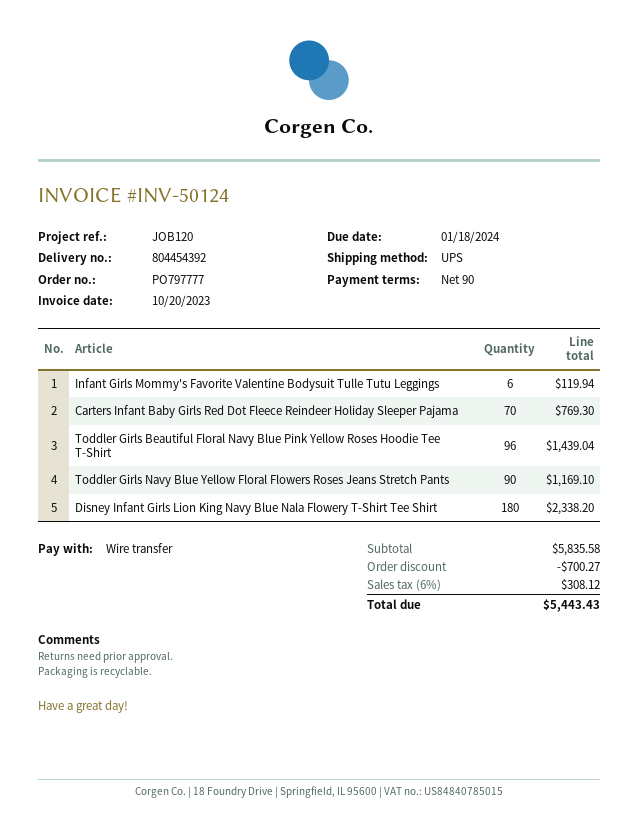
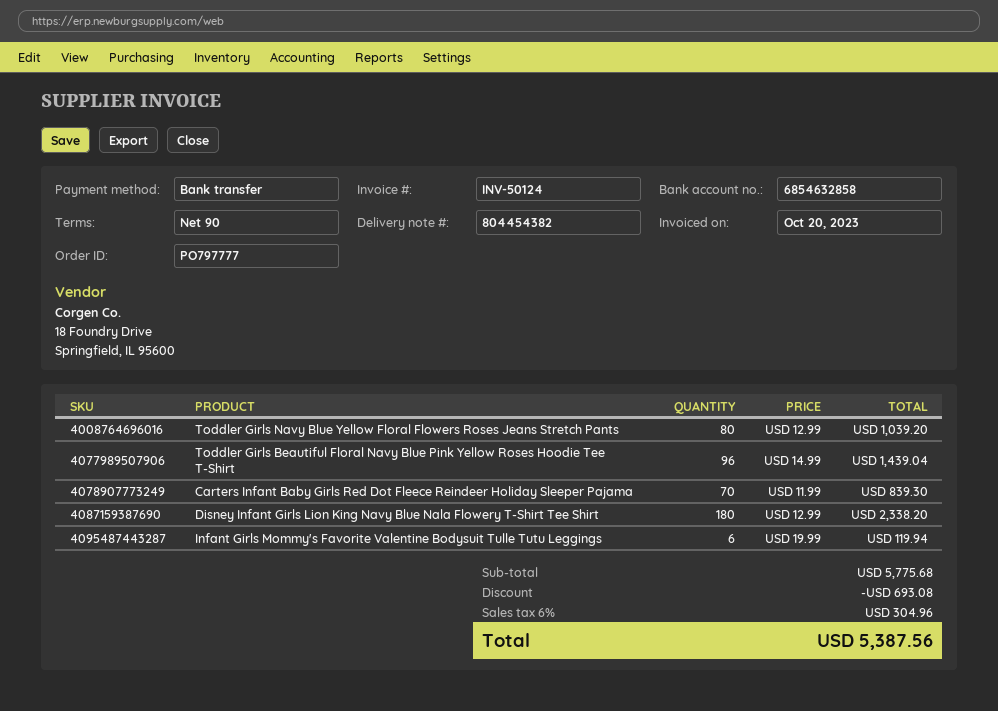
delivery note number: 804454392 -> 804454382
Carters Infant Baby Girls Red Dot Fleece Reindeer Holiday Sleeper Pajama: 70 for 769.30 -> 70 for 839.30
Toddler Girls Navy Blue Yellow Floral Flowers Roses Jeans Stretch Pants: 90 for 1169.10 -> 80 for 1039.20
subtotal: 5835.58 -> 5775.68
discount: 700.27 -> 693.08
tax: 6% = 308.12 -> 6% = 304.96
total: 5443.43 -> 5387.56

